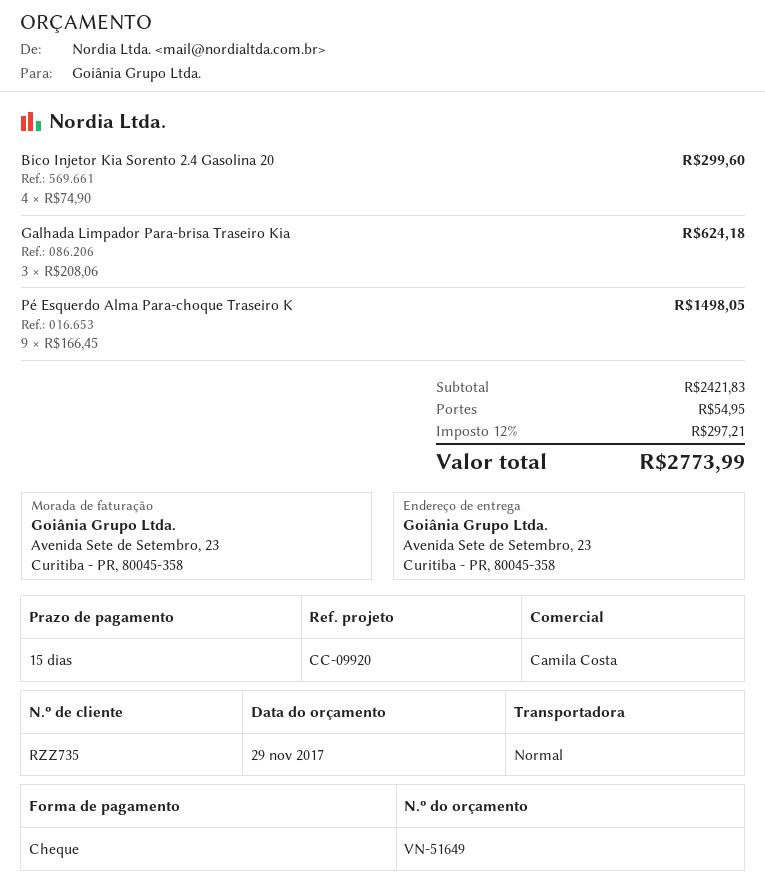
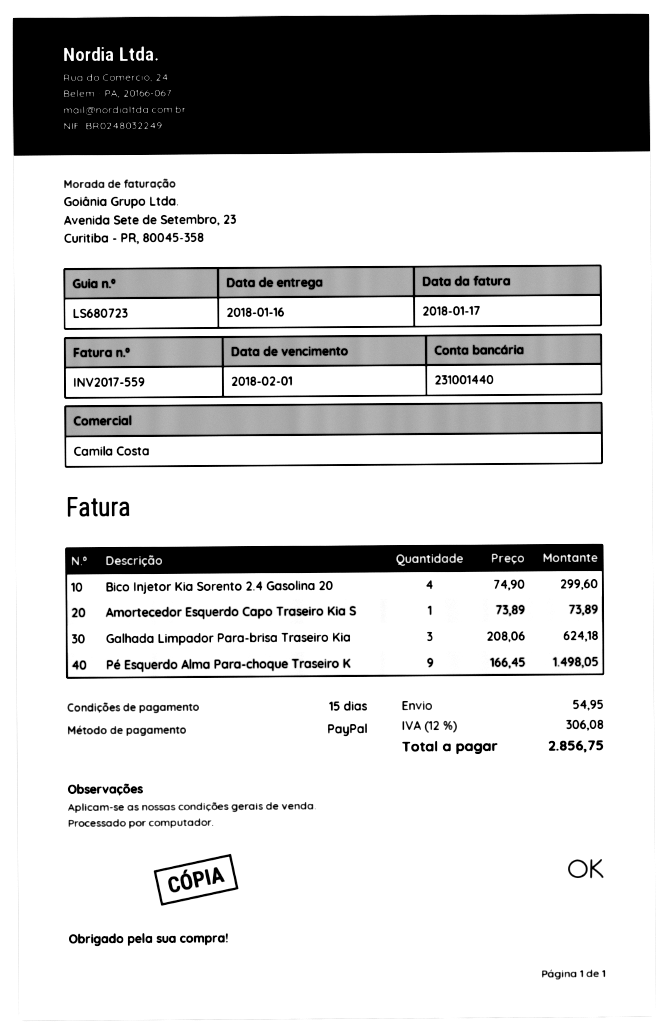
payment method: cheque -> PayPal
Amortecedor Esquerdo Capo Traseiro Kia S: none -> 1 x 73.89 = 73.89
tax: 12% = 297.21 -> 12% = 306.08
total: 2773.99 -> 2856.75

